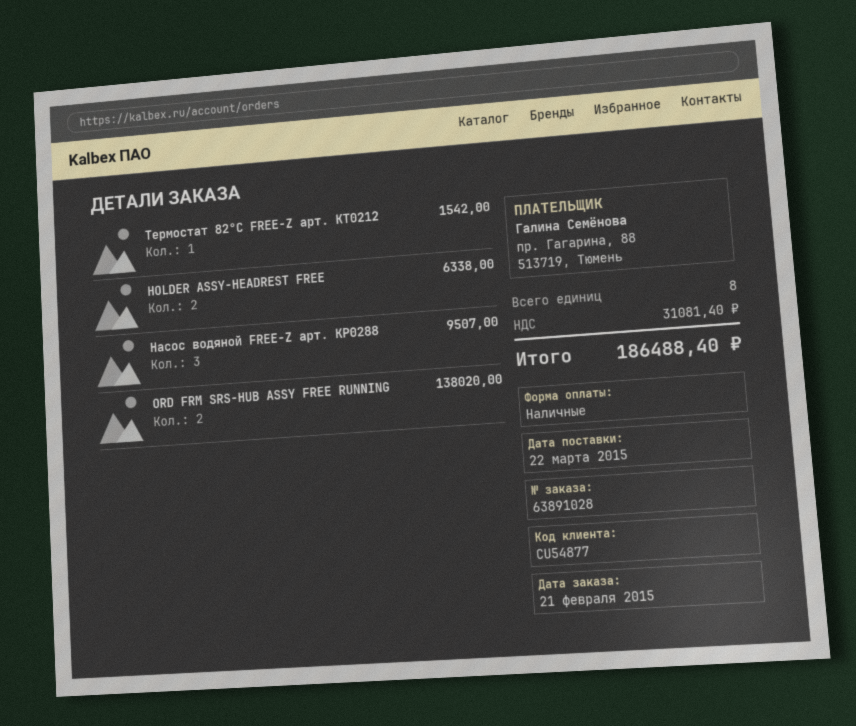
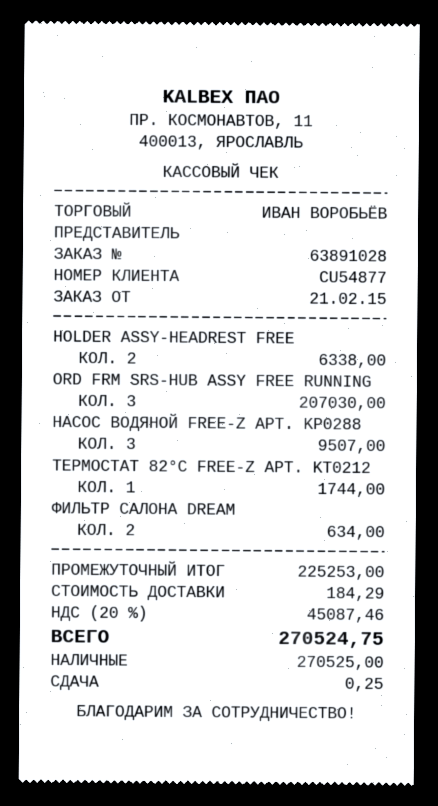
Термостат 82°C FREE-Z арт. KT0212: 1 for 1542.00 -> 1 for 1744.00
ORD FRM SRS-HUB ASSY FREE RUNNING: 2 for 138020.00 -> 3 for 207030.00
ФИЛЬТР САЛОНА DREAM: none -> 2 for 634.00
shipping: none -> 184.29
tax: 31081.40 -> 45087.46
total: 186488.40 -> 270524.75

